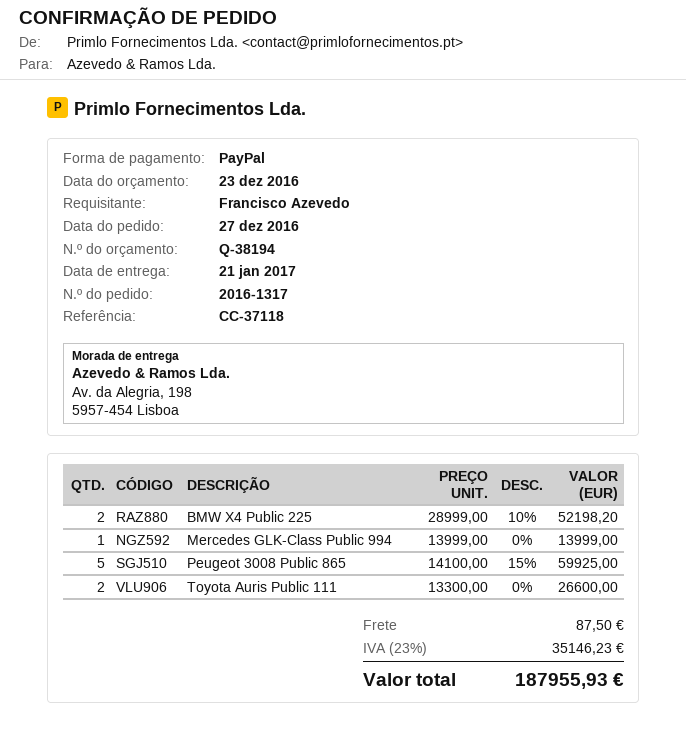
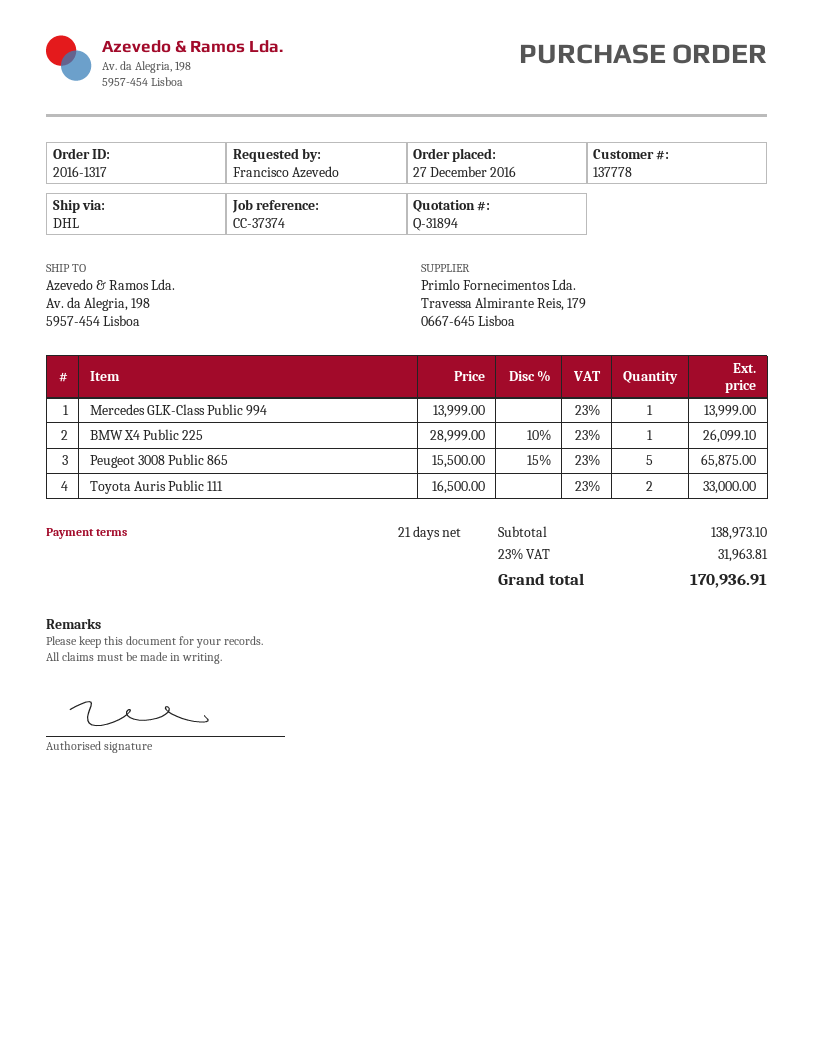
quote number: Q-38194 -> Q-31894
reference: CC-37118 -> CC-37374
BMW X4 Public 225: 2 x 28999.00 - 10% = 52198.20 -> 1 x 28999.00 - 10% = 26099.10
Peugeot 3008 Public 865: 5 x 14100.00 - 15% = 59925.00 -> 5 x 15500.00 - 15% = 65875.00
Toyota Auris Public 111: 2 x 13300.00 = 26600.00 -> 2 x 16500.00 = 33000.00
shipping: 87.50 -> none
tax: 23% = 35146.23 -> 23% = 31963.81
total: 187955.93 -> 170936.91

